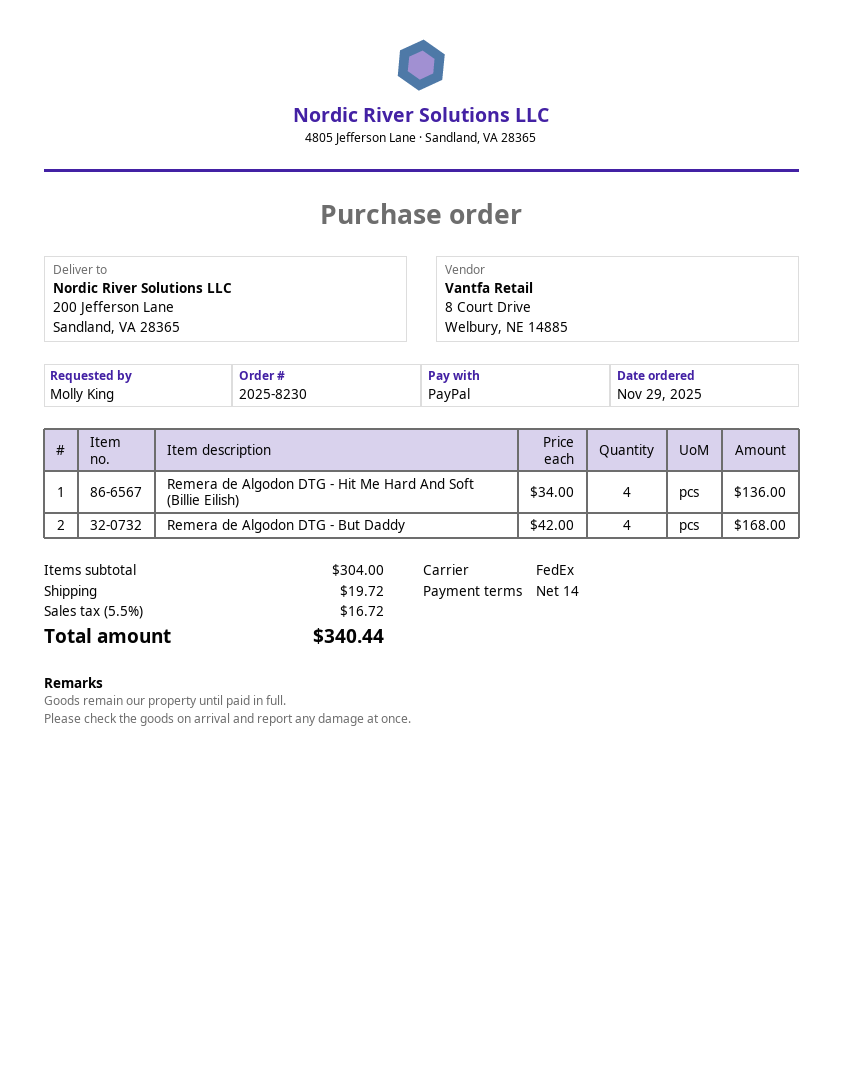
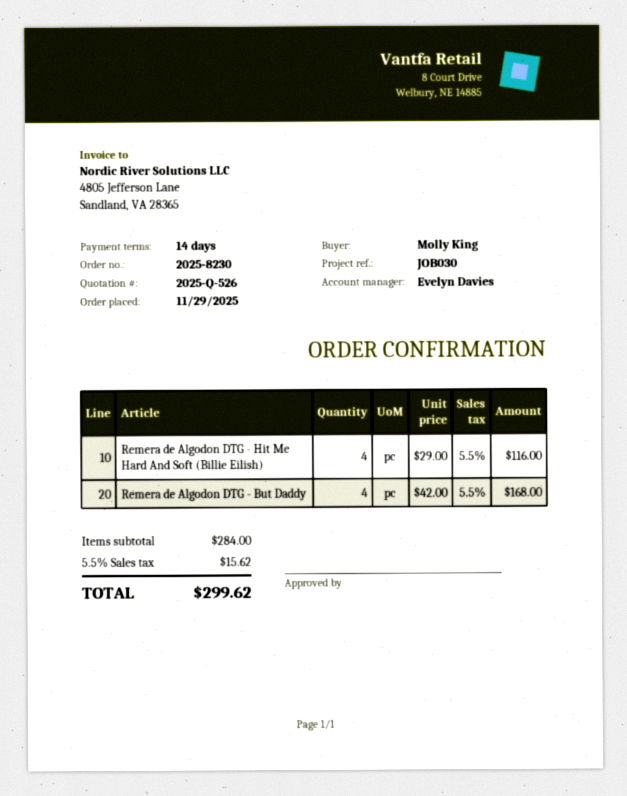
Remera de Algodon DTG - Hit Me Hard And Soft (Billie Eilish): 4 x 34.00 = 136.00 -> 4 x 29.00 = 116.00
subtotal: 304.00 -> 284.00
shipping: 19.72 -> none
tax: 5.5% = 16.72 -> 5.5% = 15.62
total: 340.44 -> 299.62

